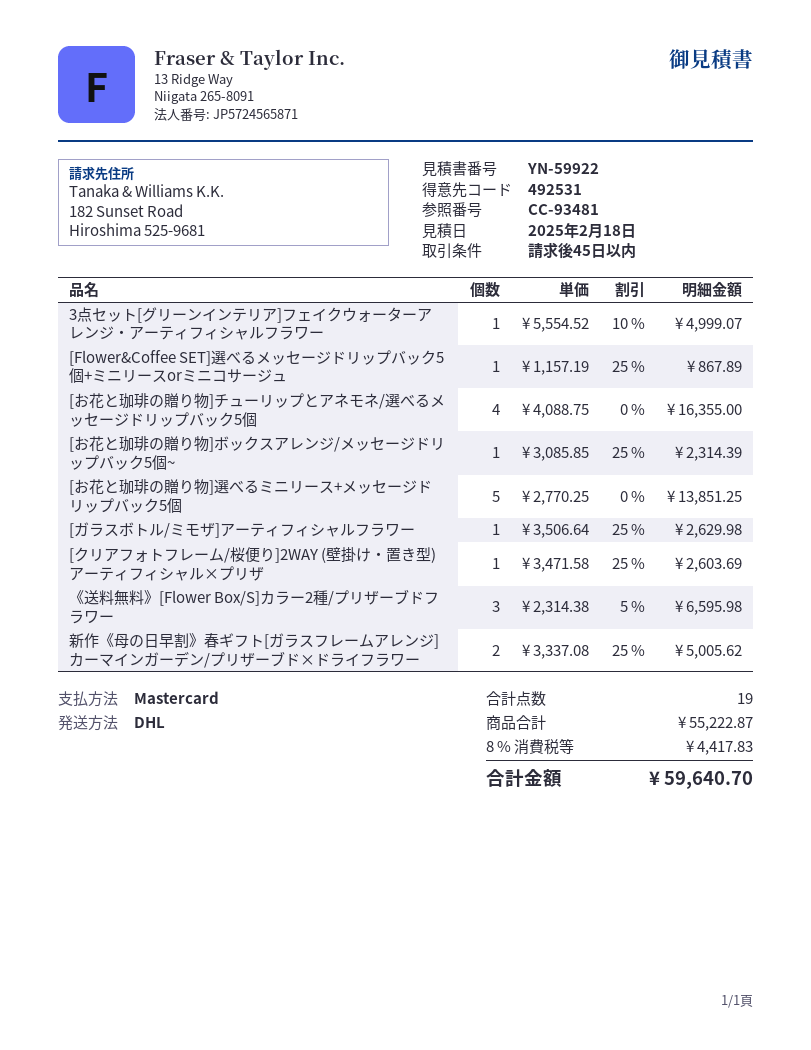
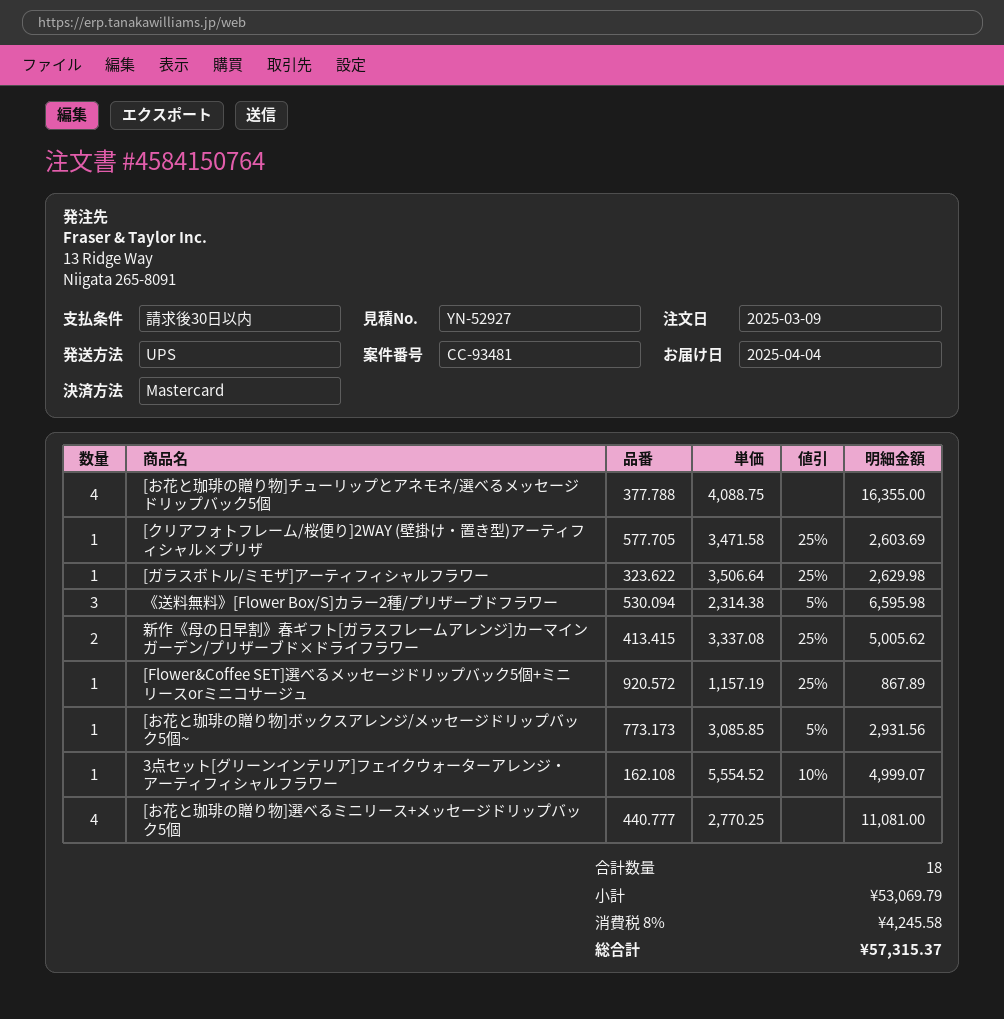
quote number: YN-59922 -> YN-52927
payment terms: 45 days -> 30 days
shipping method: DHL -> UPS
[お花と珈琲の贈り物]ボックスアレンジ/メッセージドリップバック5個~: 1 x 3085.85 - 25% = 2314.39 -> 1 x 3085.85 - 5% = 2931.56
[お花と珈琲の贈り物]選べるミニリース+メッセージドリップバック5個: 5 x 2770.25 = 13851.25 -> 4 x 2770.25 = 11081.00
total quantity: 19 -> 18
subtotal: 55222.87 -> 53069.79
tax: 8% = 4417.83 -> 8% = 4245.58
total: 59640.70 -> 57315.37

